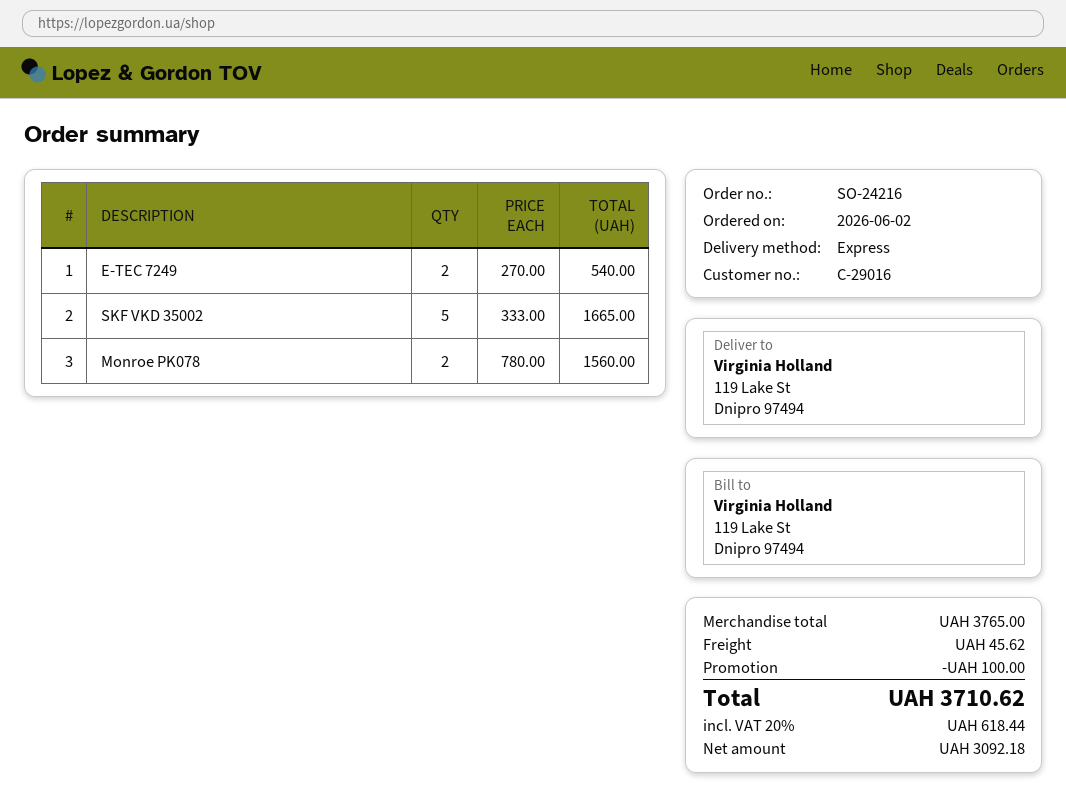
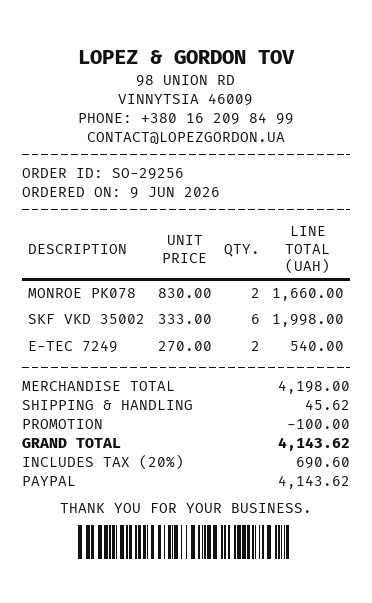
order number: SO-24216 -> SO-29256
order date: 2026-06-02 -> 2026-06-09
SKF VKD 35002: 5 x 333.00 = 1665.00 -> 6 x 333.00 = 1998.00
Monroe PK078: 2 x 780.00 = 1560.00 -> 2 x 830.00 = 1660.00
subtotal: 3765.00 -> 4198.00
tax: 20% = 618.44 -> 20% = 690.60
total: 3710.62 -> 4143.62

